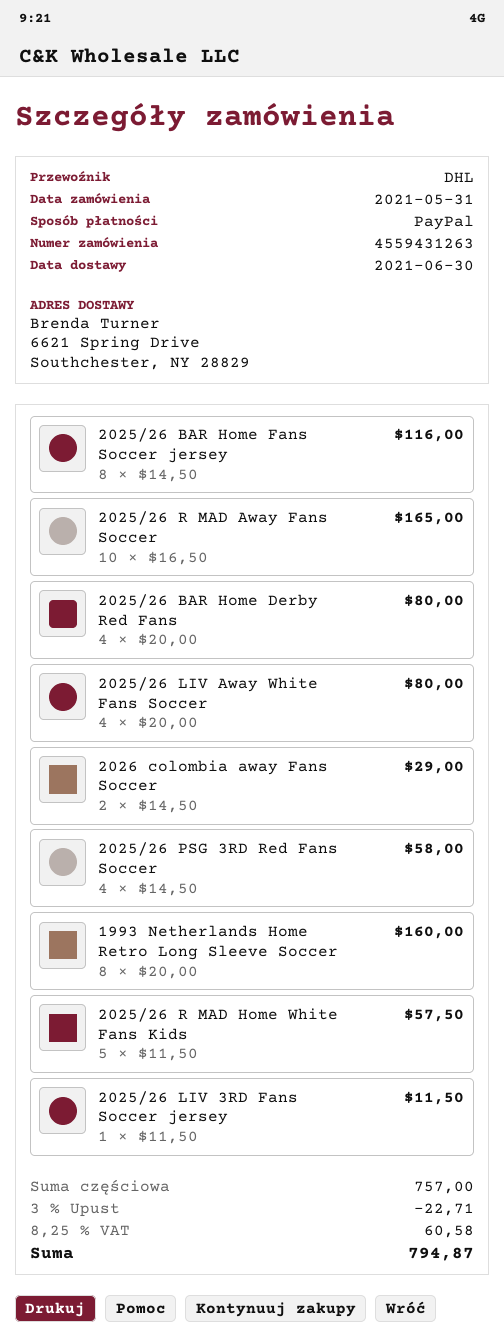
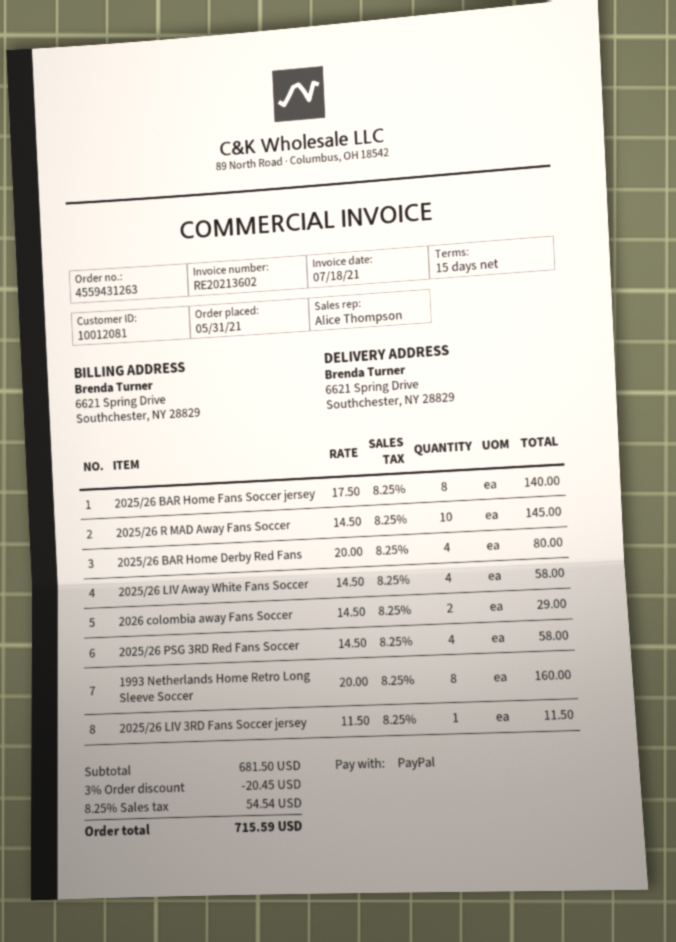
2025/26 BAR Home Fans Soccer jersey: 8 x 14.50 = 116.00 -> 8 x 17.50 = 140.00
2025/26 R MAD Away Fans Soccer: 10 x 16.50 = 165.00 -> 10 x 14.50 = 145.00
2025/26 LIV Away White Fans Soccer: 4 x 20.00 = 80.00 -> 4 x 14.50 = 58.00
2025/26 R MAD Home White Fans Kids: 5 x 11.50 = 57.50 -> none
subtotal: 757.00 -> 681.50
discount: 3% = 22.71 -> 3% = 20.45
tax: 8.25% = 60.58 -> 8.25% = 54.54
total: 794.87 -> 715.59

